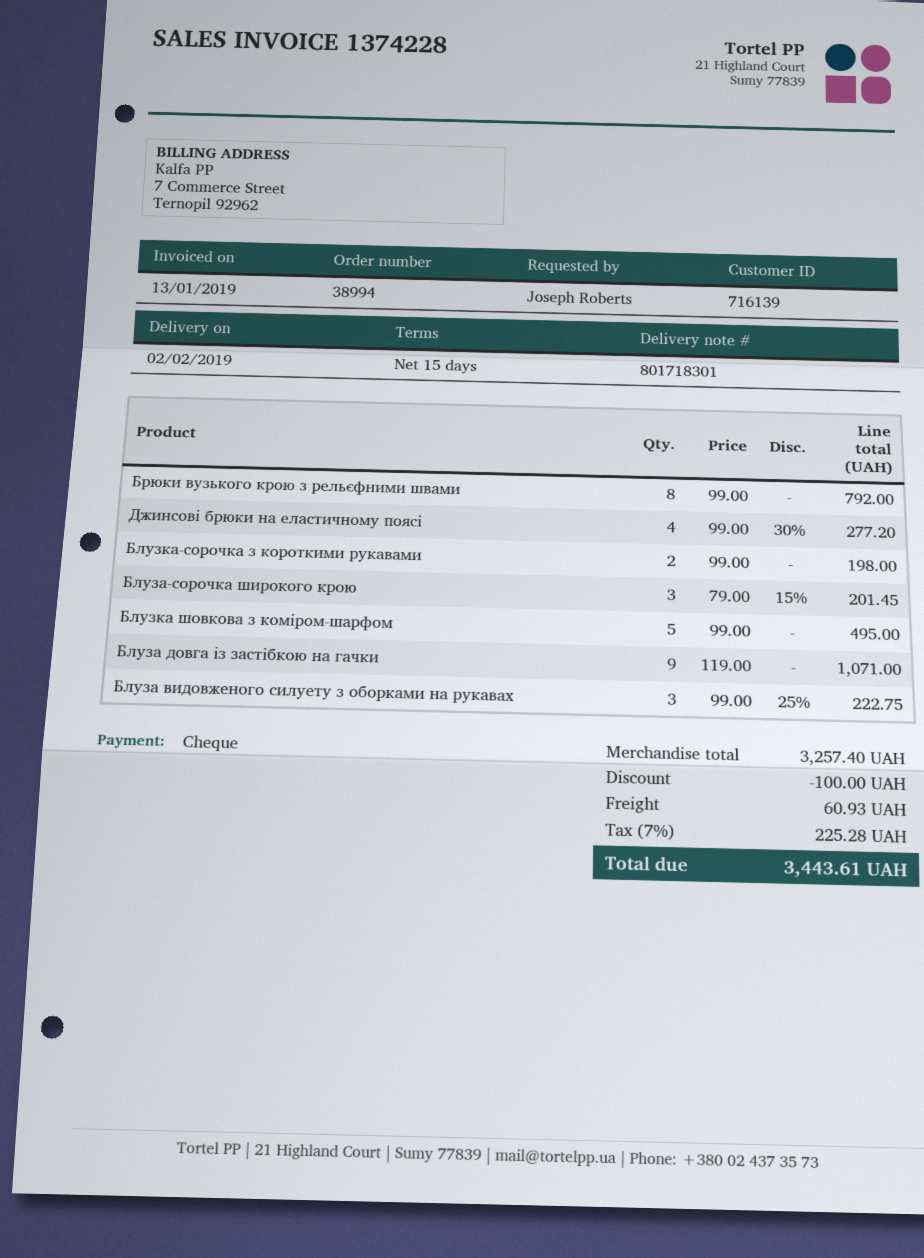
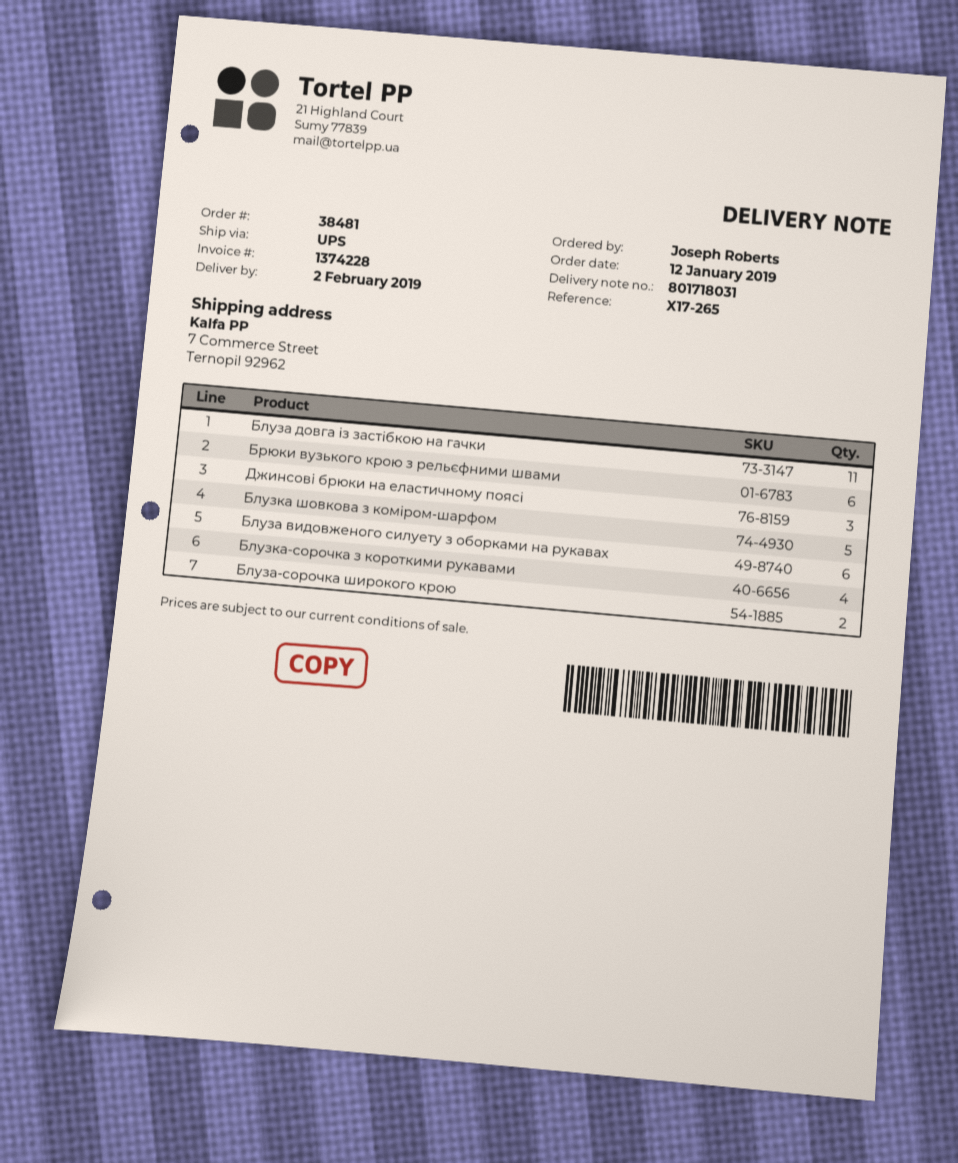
order number: 38994 -> 38481
delivery note number: 801718301 -> 801718031
Брюки вузького крою з рельєфними швами: 8 -> 6
Джинсові брюки на еластичному поясі: 4 -> 3
Блузка-сорочка з короткими рукавами: 2 -> 4
Блуза-сорочка широкого крою: 3 -> 2
Блуза довга із застібкою на гачки: 9 -> 11
Блуза видовженого силуету з оборками на рукавах: 3 -> 6

